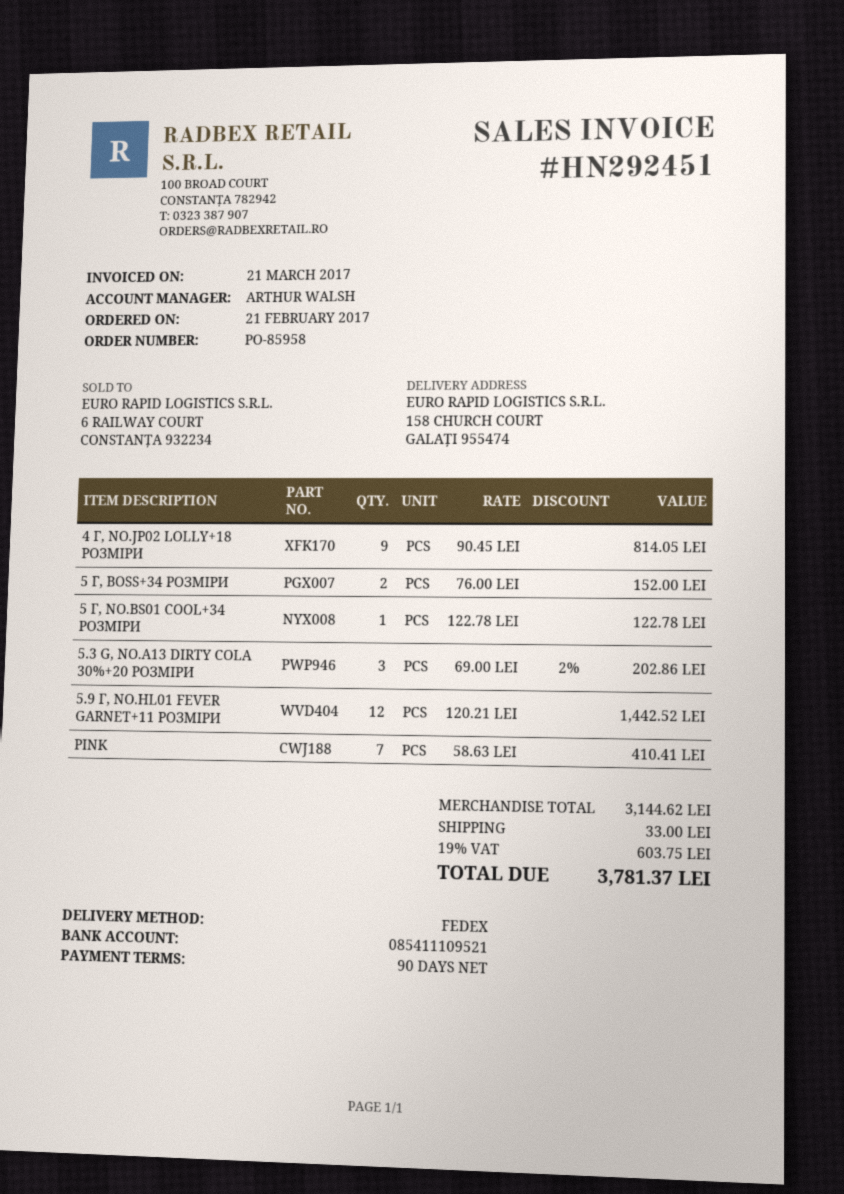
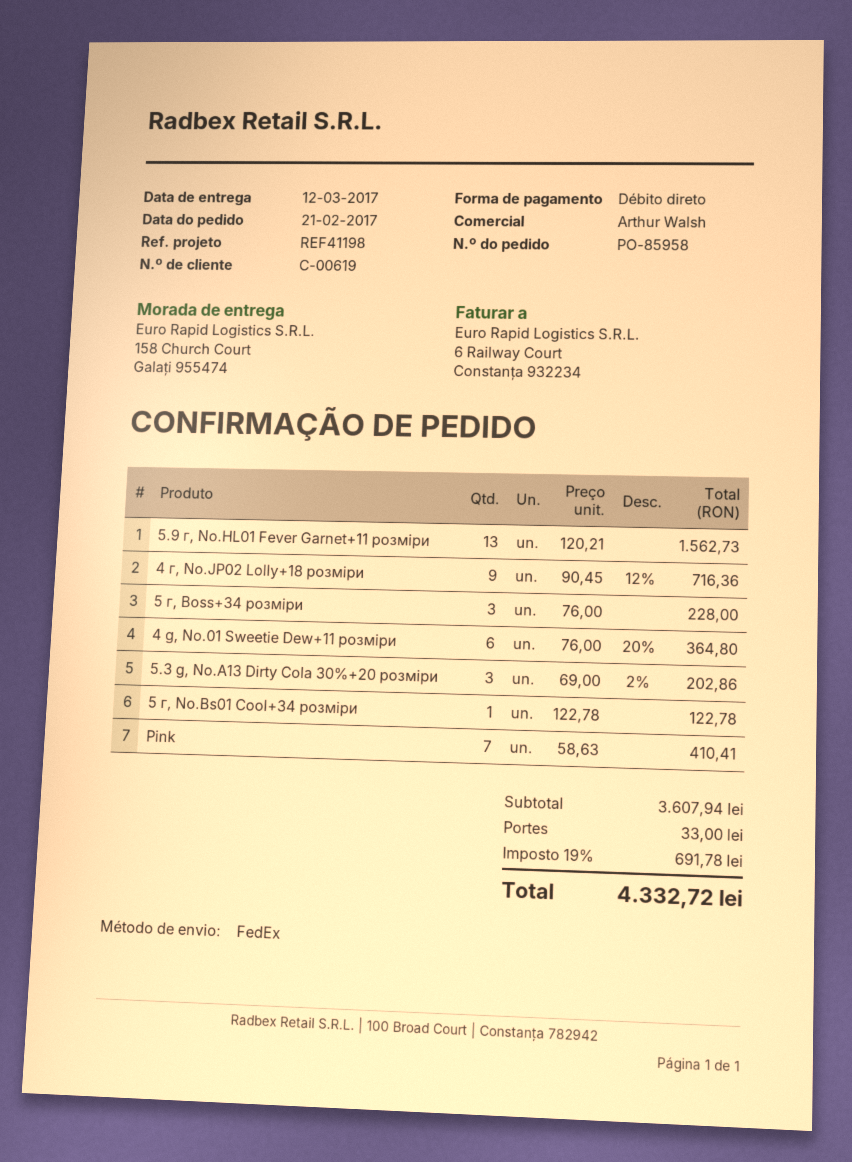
4 Г, NO.JP02 LOLLY+18 РОЗМІРИ: 9 x 90.45 = 814.05 -> 9 x 90.45 - 12% = 716.36
5 Г, BOSS+34 РОЗМІРИ: 2 x 76.00 = 152.00 -> 3 x 76.00 = 228.00
5.9 Г, NO.HL01 FEVER GARNET+11 РОЗМІРИ: 12 x 120.21 = 1442.52 -> 13 x 120.21 = 1562.73
4 g, No.01 Sweetie Dew+11 розміри: none -> 6 x 76.00 - 20% = 364.80
subtotal: 3144.62 -> 3607.94
tax: 19% = 603.75 -> 19% = 691.78
total: 3781.37 -> 4332.72

